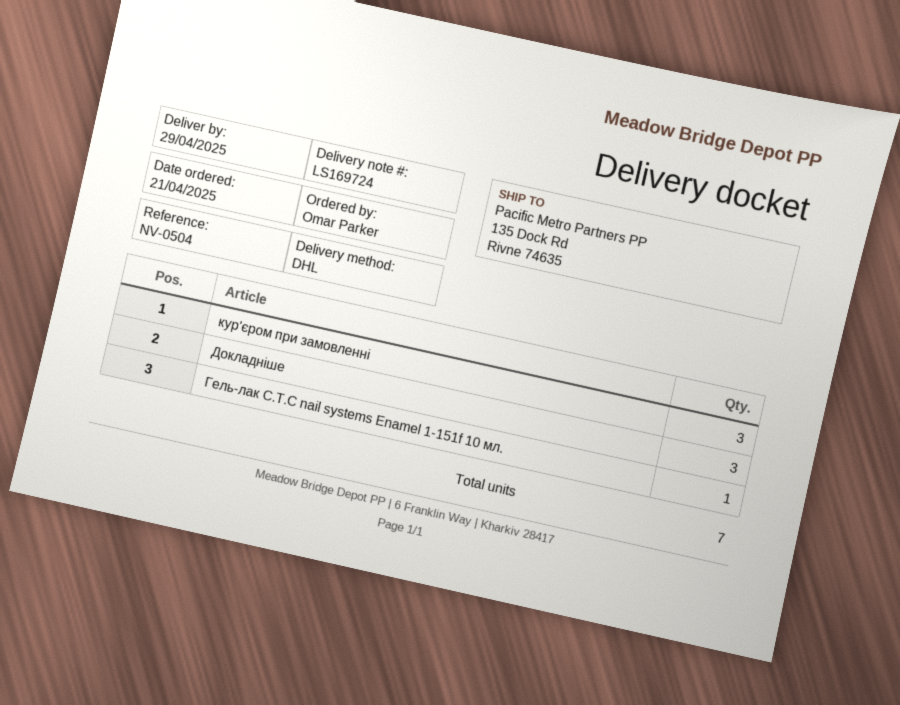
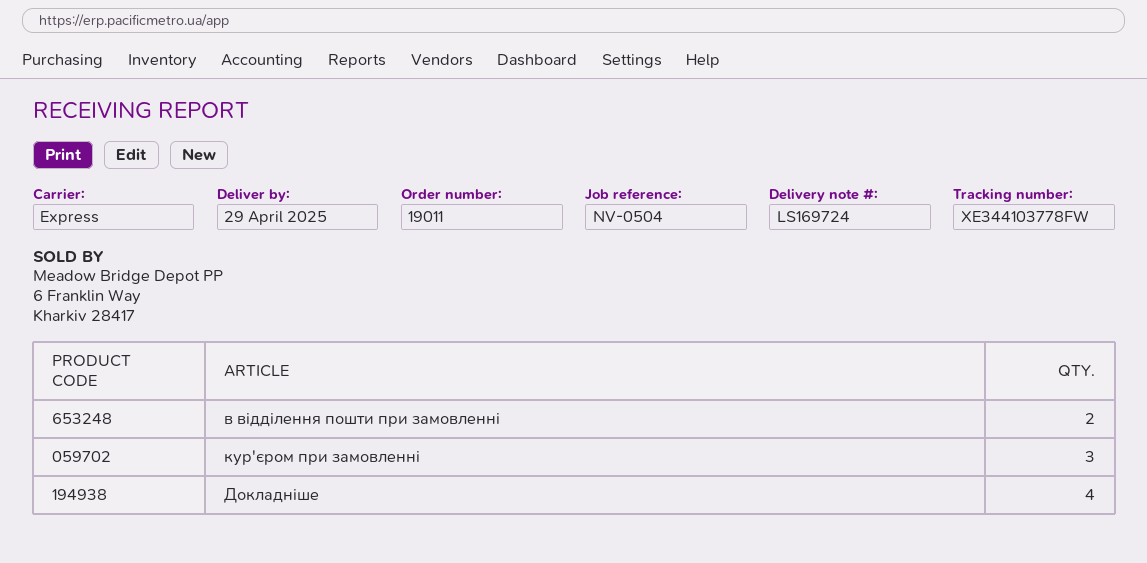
shipping method: DHL -> express
Докладніше: 3 -> 4
Гель-лак C.T.C nail systems Enamel 1-151f 10 мл.: 1 -> none
в відділення пошти при замовленні: none -> 2

